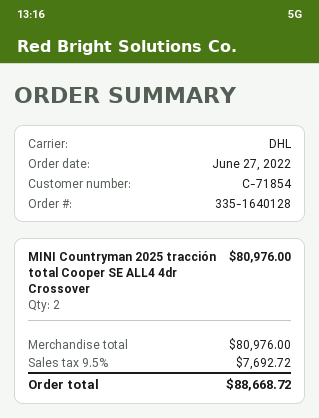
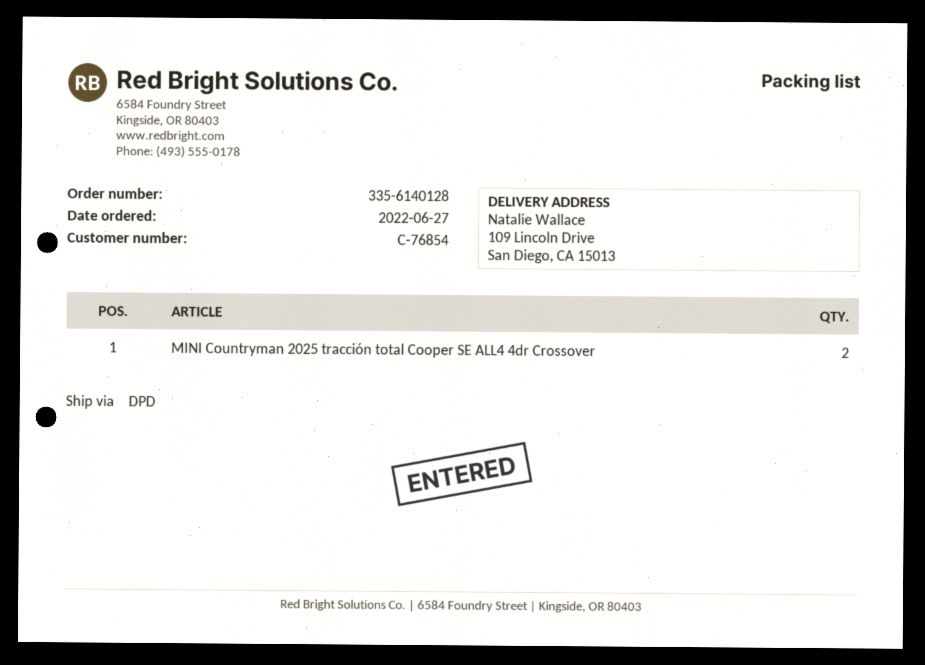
order number: 335-1640128 -> 335-6140128
customer number: C-71854 -> C-76854
shipping method: DHL -> DPD

